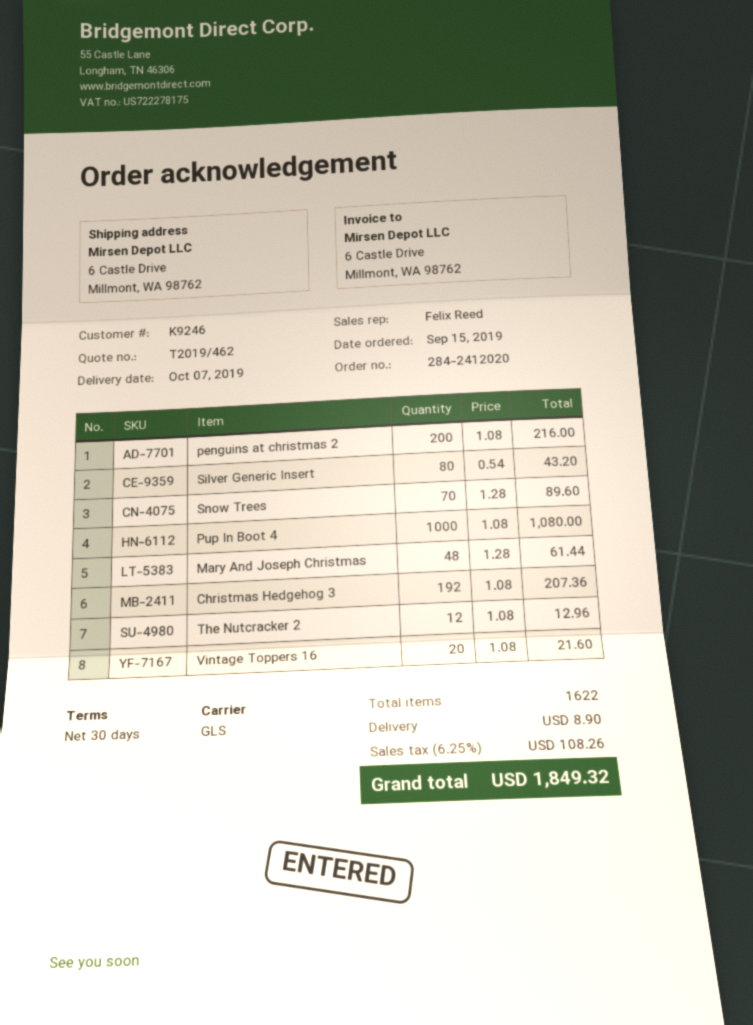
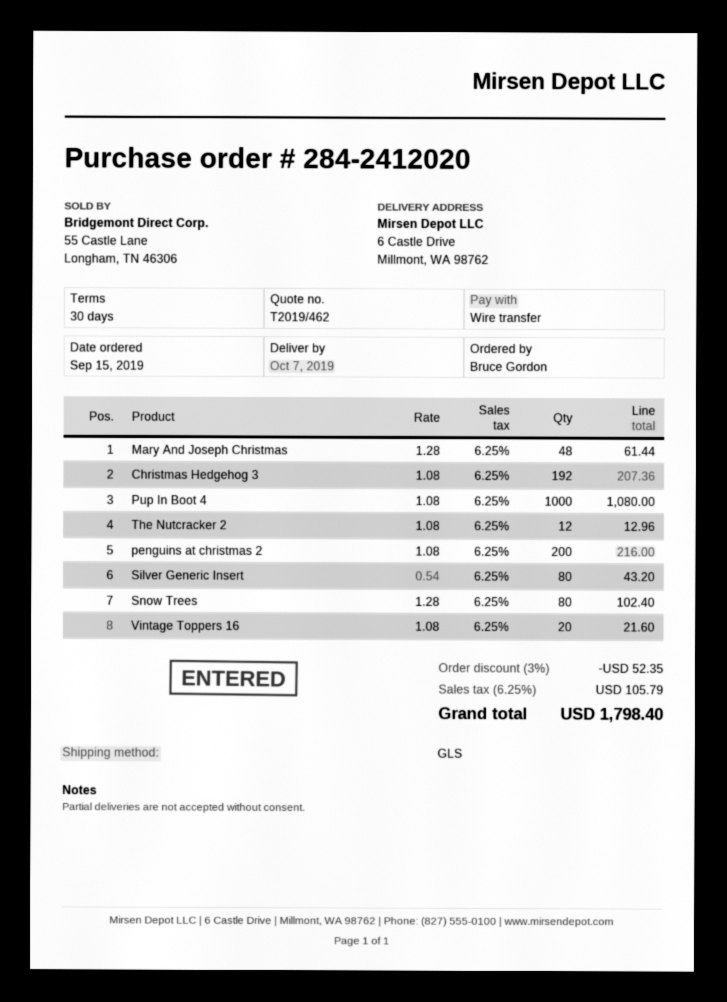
Snow Trees: 70 x 1.28 = 89.60 -> 80 x 1.28 = 102.40
discount: none -> 3% = 52.35
shipping: 8.90 -> none
tax: 6.25% = 108.26 -> 6.25% = 105.79
total: 1849.32 -> 1798.40

